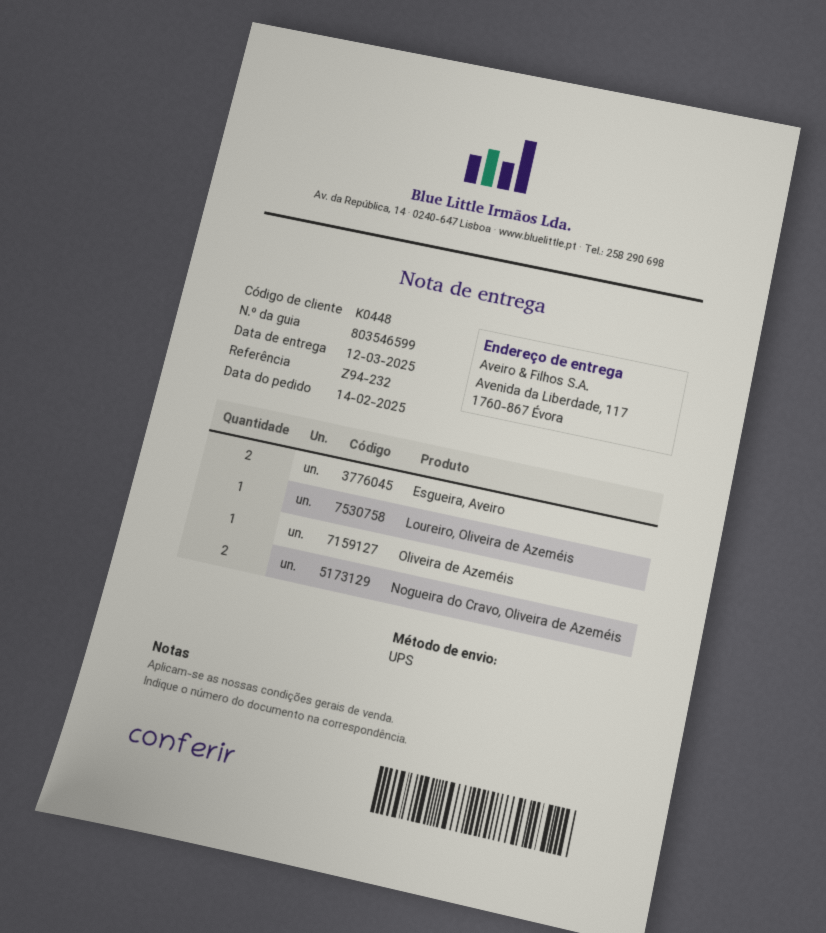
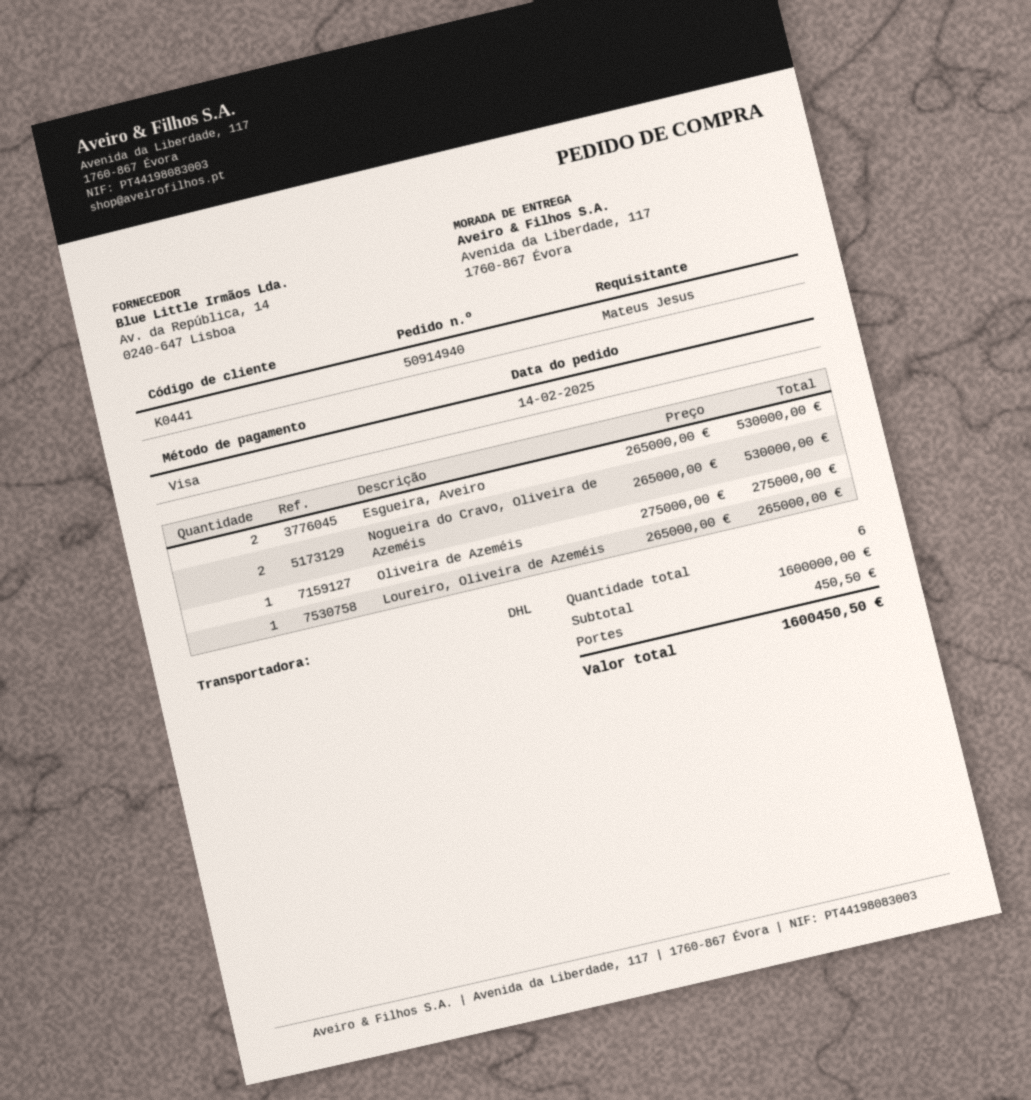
customer number: K0448 -> K0441
shipping method: UPS -> DHL

